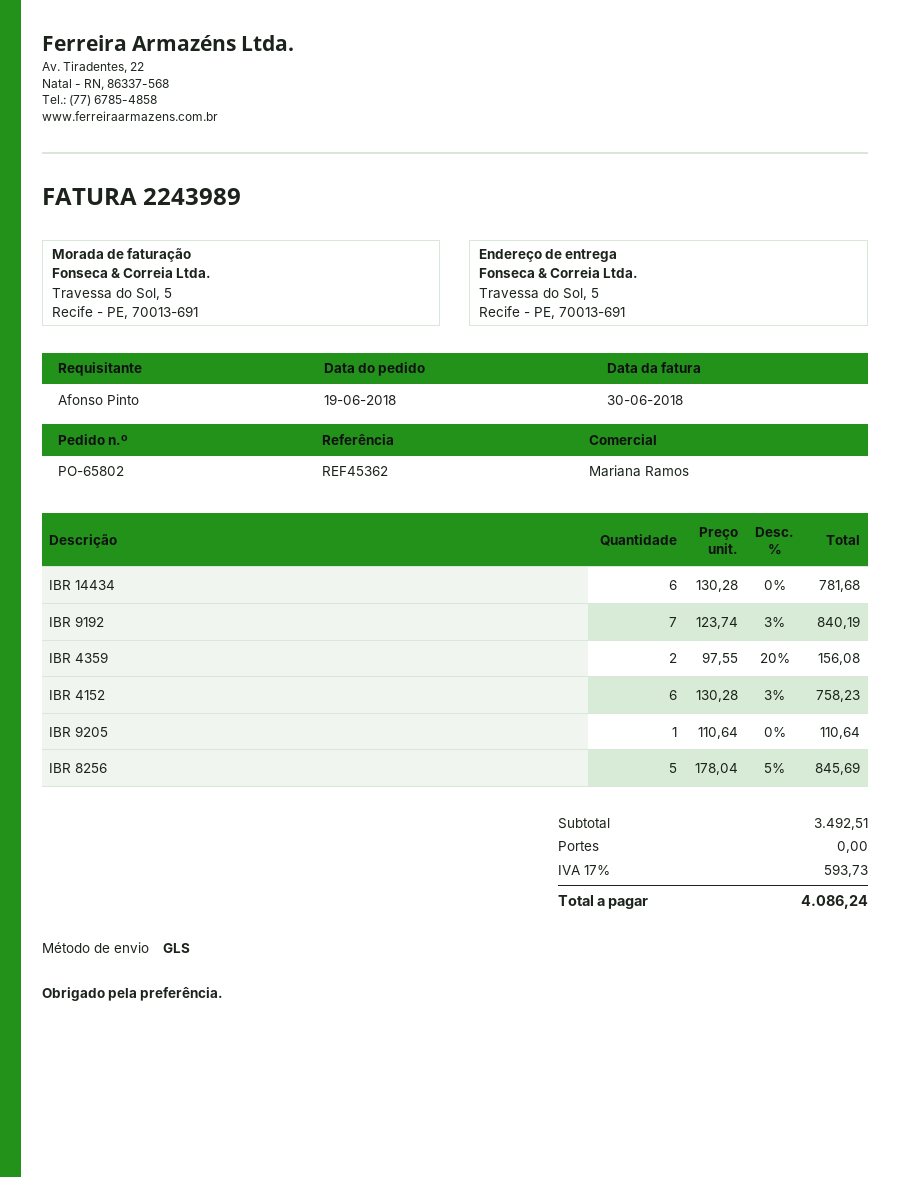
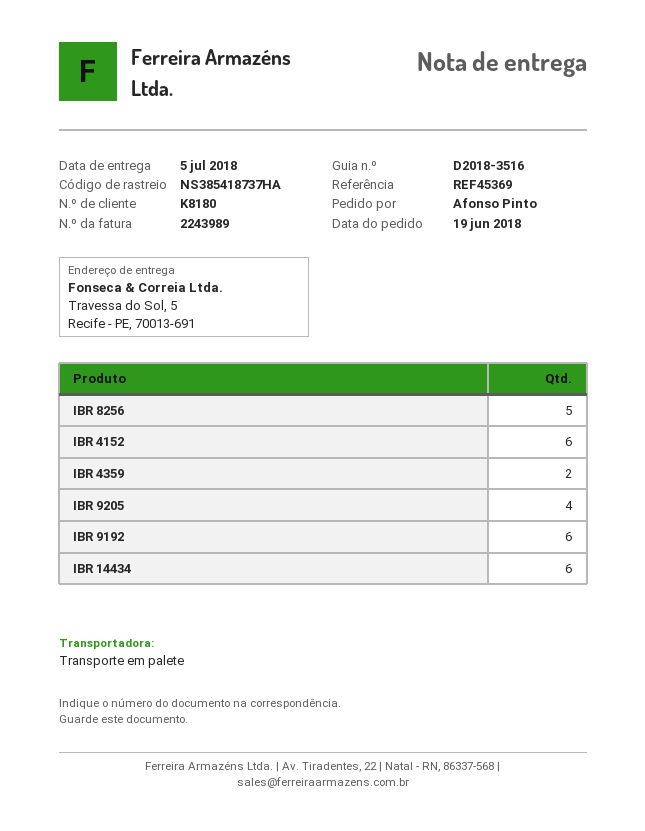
reference: REF45362 -> REF45369
shipping method: GLS -> pallet freight
IBR 9192: 7 -> 6
IBR 9205: 1 -> 4

